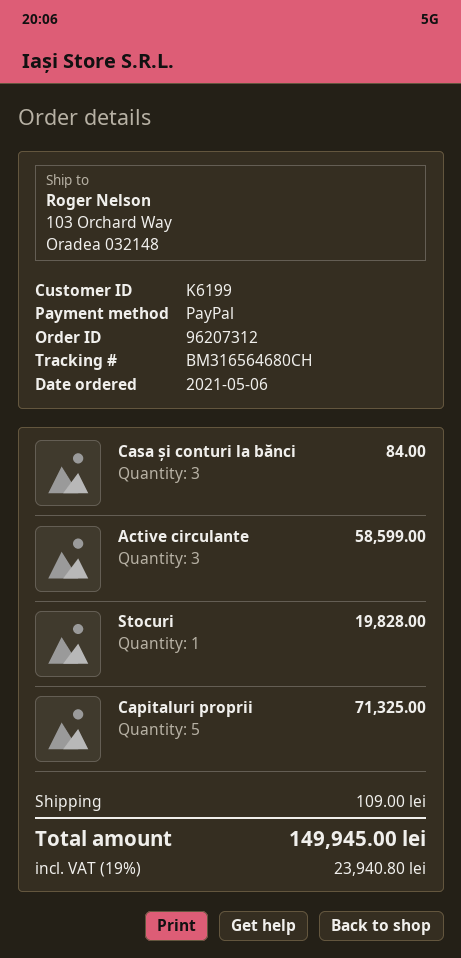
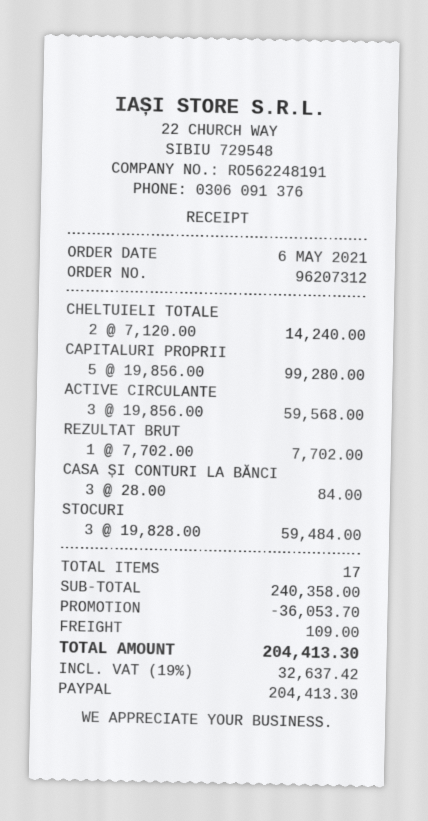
Active circulante: 3 for 58599.00 -> 3 for 59568.00
Stocuri: 1 for 19828.00 -> 3 for 59484.00
Capitaluri proprii: 5 for 71325.00 -> 5 for 99280.00
CHELTUIELI TOTALE: none -> 2 for 14240.00
REZULTAT BRUT: none -> 1 for 7702.00
discount: none -> 36053.70
tax: 19% = 23940.80 -> 19% = 32637.42
total: 149945.00 -> 204413.30

